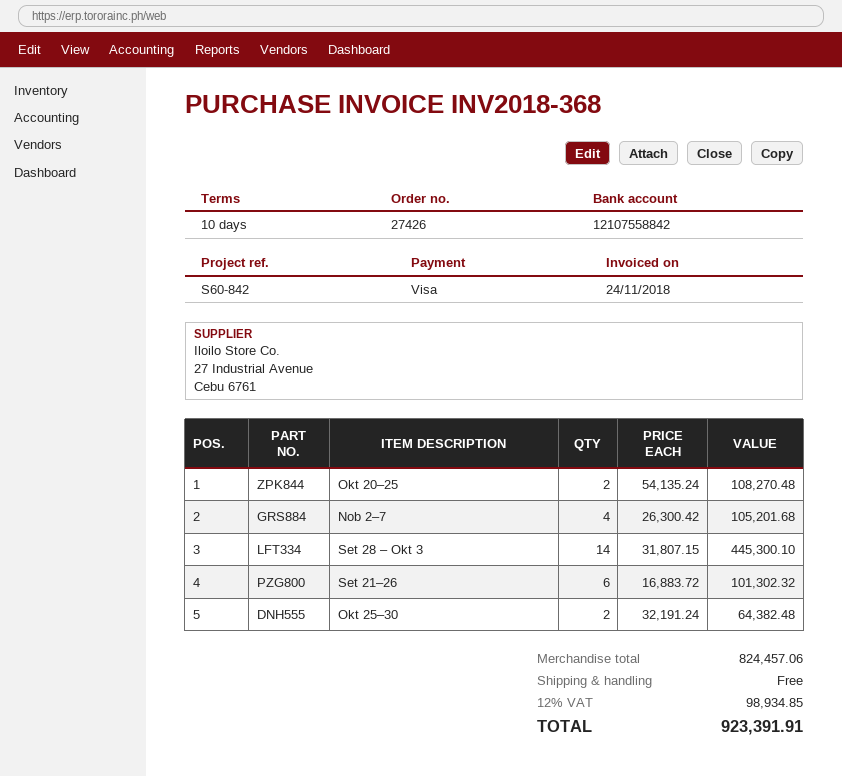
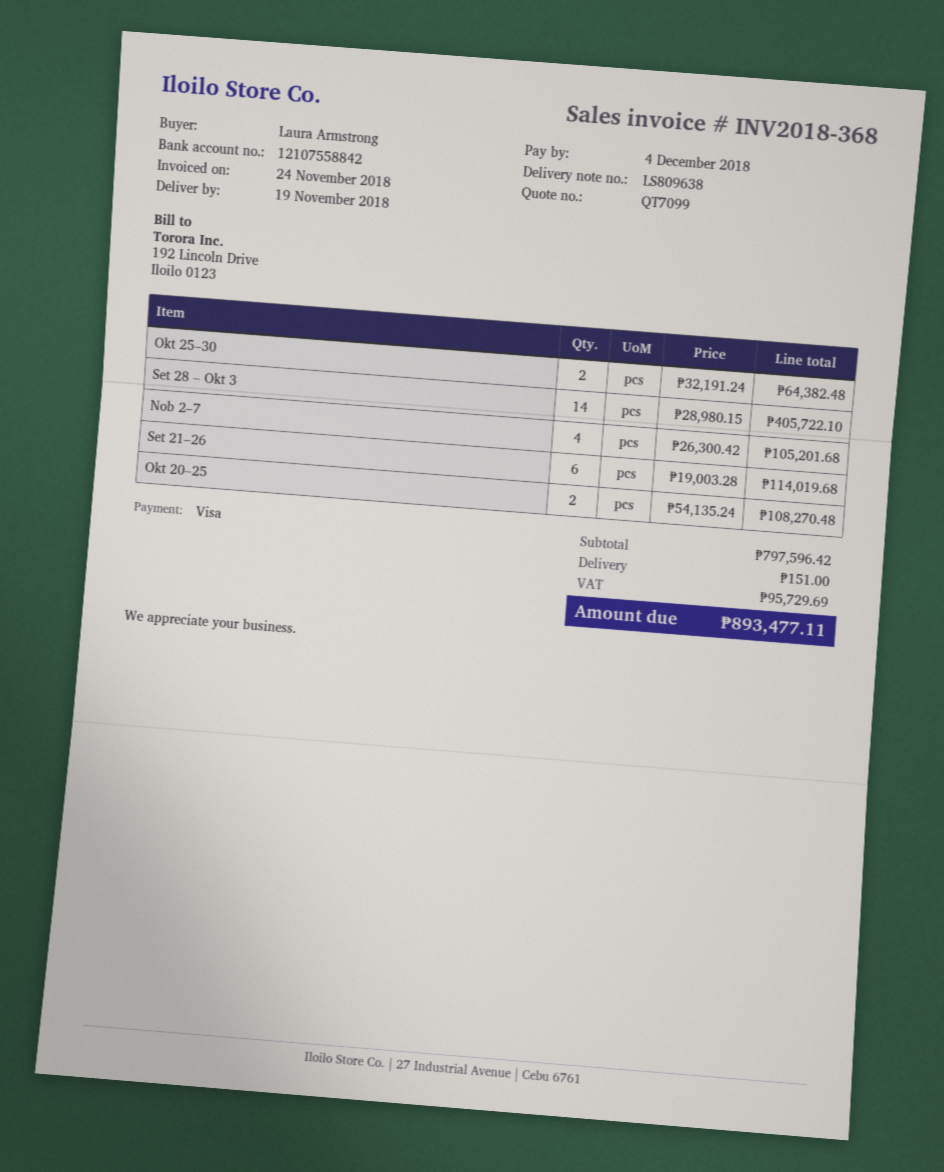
Set 28 – Okt 3: 14 x 31807.15 = 445300.10 -> 14 x 28980.15 = 405722.10
Set 21–26: 6 x 16883.72 = 101302.32 -> 6 x 19003.28 = 114019.68
subtotal: 824457.06 -> 797596.42
shipping: 0.00 -> 151.00
tax: 98934.85 -> 95729.69
total: 923391.91 -> 893477.11

